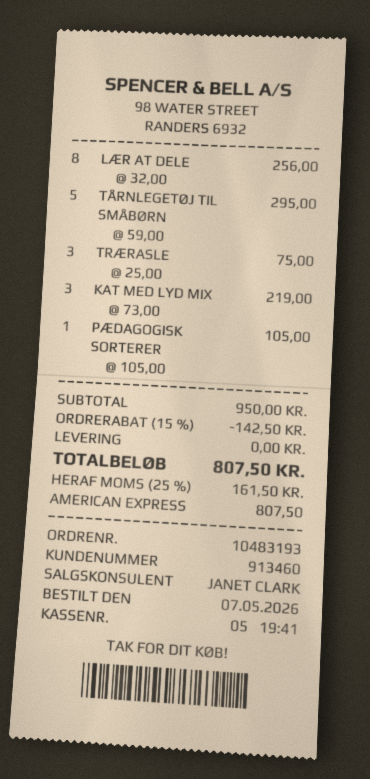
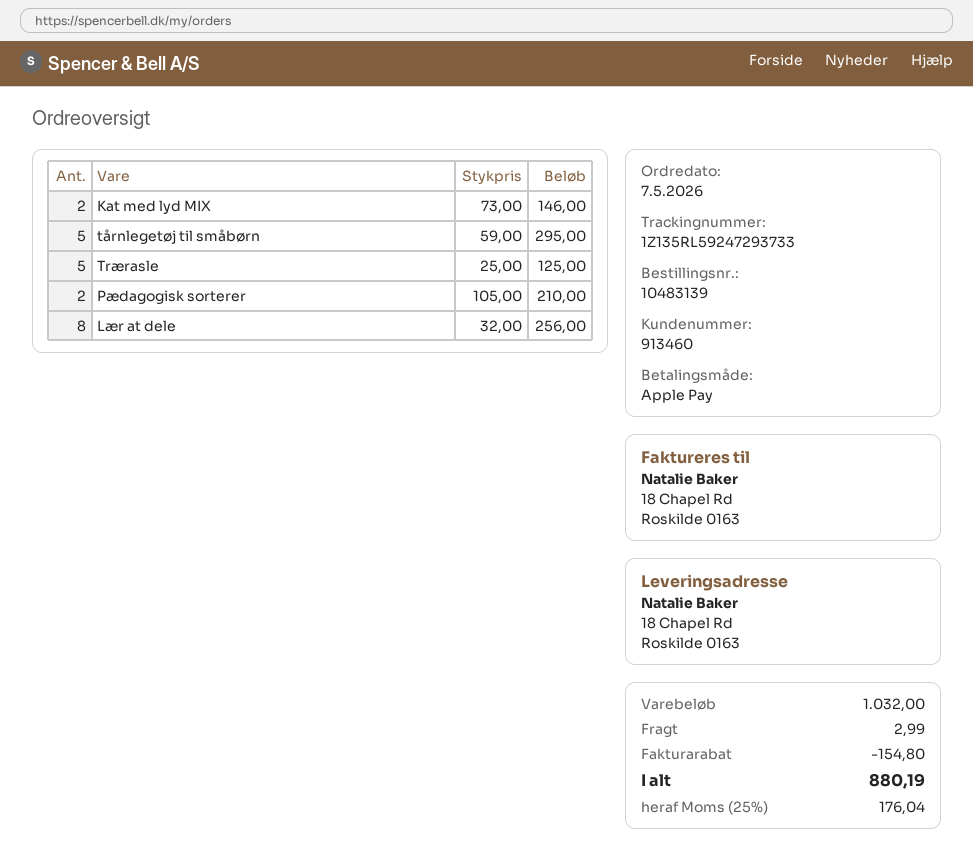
order number: 10483193 -> 10483139
payment method: American Express -> Apple Pay
TRÆRASLE: 3 x 25.00 = 75.00 -> 5 x 25.00 = 125.00
KAT MED LYD MIX: 3 x 73.00 = 219.00 -> 2 x 73.00 = 146.00
PÆDAGOGISK SORTERER: 1 x 105.00 = 105.00 -> 2 x 105.00 = 210.00
subtotal: 950.00 -> 1032.00
discount: 142.50 -> 154.80
shipping: 0.00 -> 2.99
tax: 25% = 161.50 -> 25% = 176.04
total: 807.50 -> 880.19

